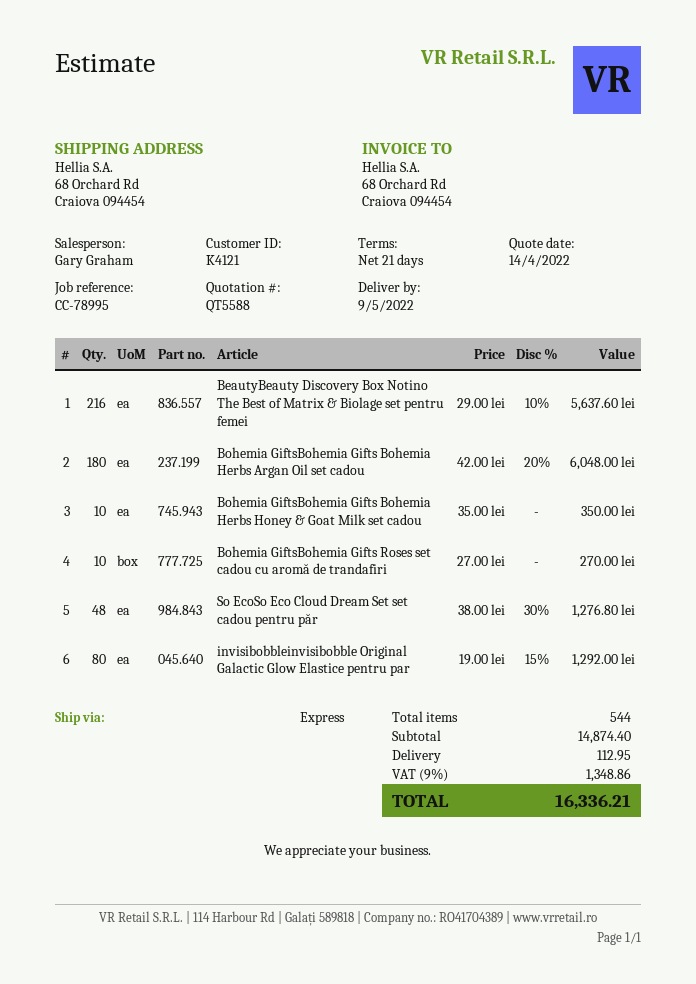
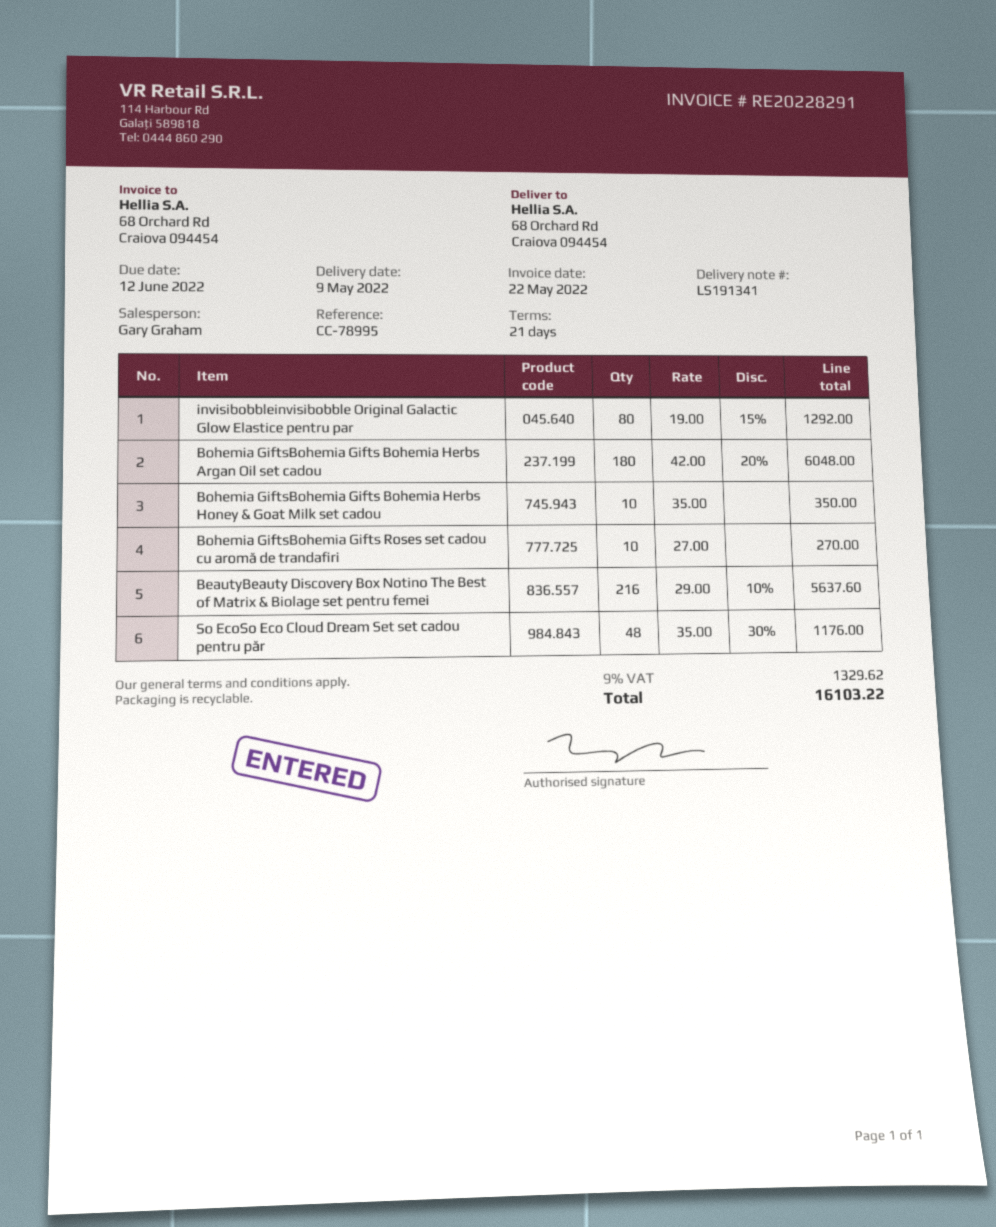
So EcoSo Eco Cloud Dream Set set cadou pentru păr: 48 x 38.00 - 30% = 1276.80 -> 48 x 35.00 - 30% = 1176.00
shipping: 112.95 -> none
tax: 9% = 1348.86 -> 9% = 1329.62
total: 16336.21 -> 16103.22

